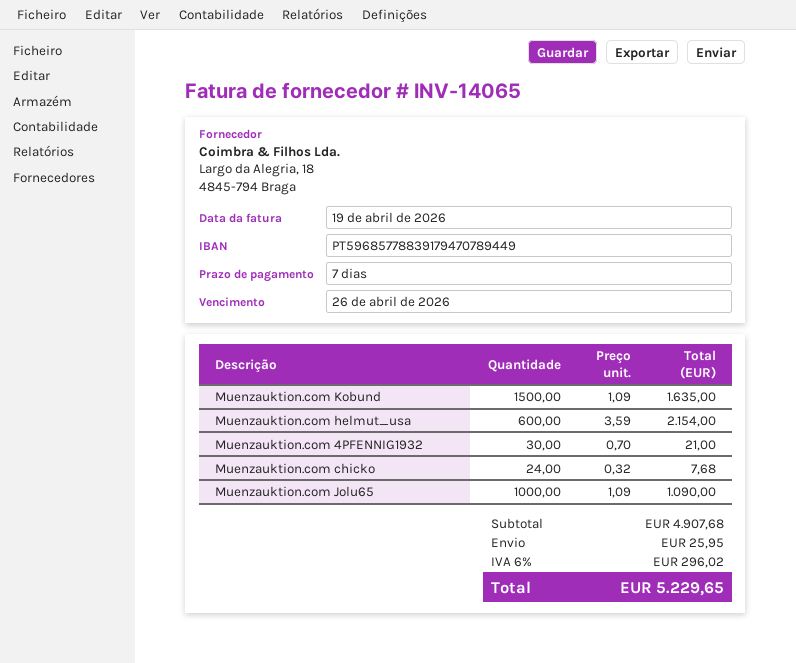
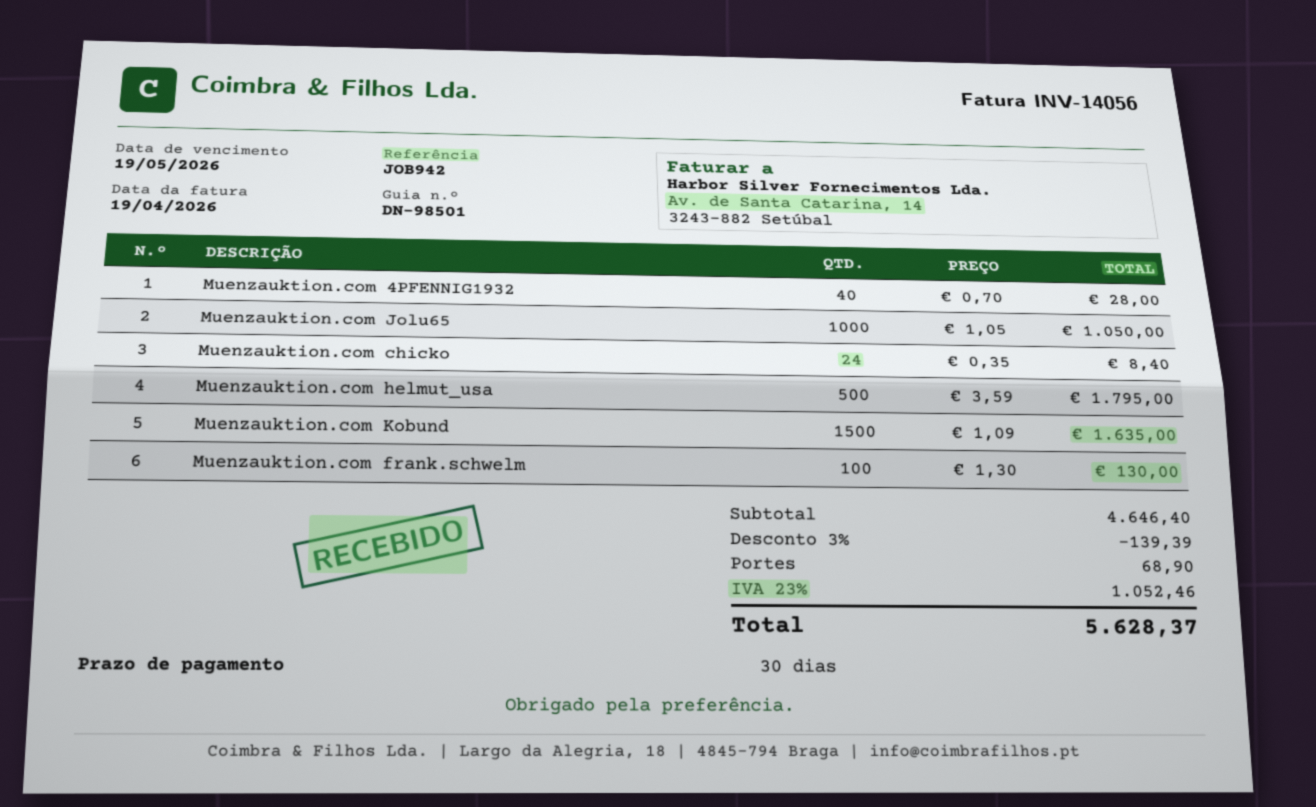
invoice number: INV-14065 -> INV-14056
payment terms: 7 days -> 30 days
due date: 2026-04-26 -> 2026-05-19
Muenzauktion.com helmut_usa: 600 x 3.59 = 2154.00 -> 500 x 3.59 = 1795.00
Muenzauktion.com 4PFENNIG1932: 30 x 0.70 = 21.00 -> 40 x 0.70 = 28.00
Muenzauktion.com chicko: 24 x 0.32 = 7.68 -> 24 x 0.35 = 8.40
Muenzauktion.com Jolu65: 1000 x 1.09 = 1090.00 -> 1000 x 1.05 = 1050.00
Muenzauktion.com frank.schwelm: none -> 100 x 1.30 = 130.00
subtotal: 4907.68 -> 4646.40
discount: none -> 3% = 139.39
shipping: 25.95 -> 68.90
tax: 6% = 296.02 -> 23% = 1052.46
total: 5229.65 -> 5628.37

